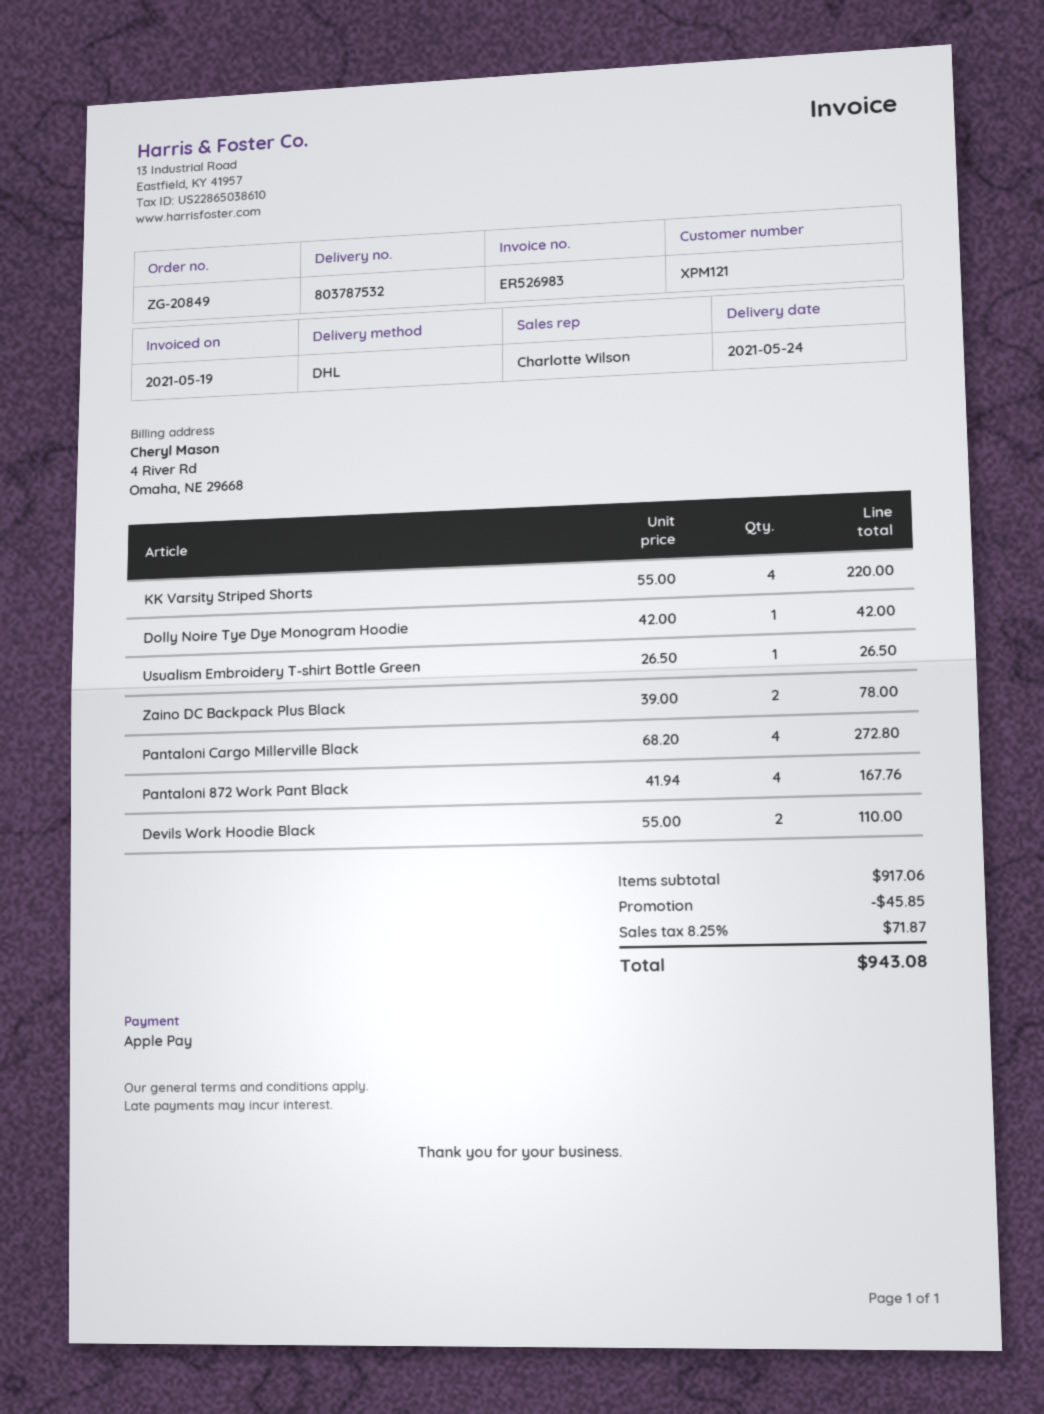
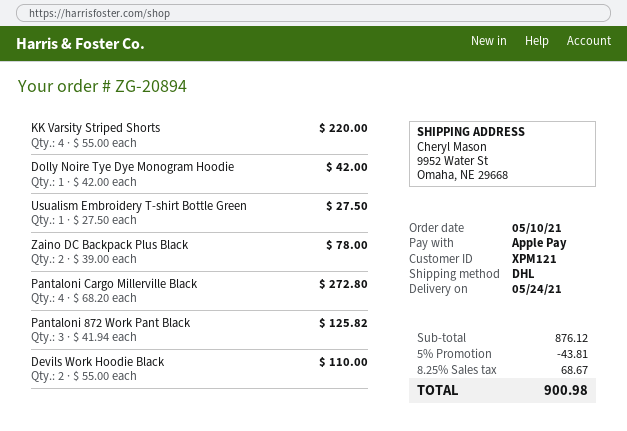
order number: ZG-20849 -> ZG-20894
Usualism Embroidery T-shirt Bottle Green: 1 x 26.50 = 26.50 -> 1 x 27.50 = 27.50
Pantaloni 872 Work Pant Black: 4 x 41.94 = 167.76 -> 3 x 41.94 = 125.82
subtotal: 917.06 -> 876.12
discount: 45.85 -> 43.81
tax: 8.25% = 71.87 -> 8.25% = 68.67
total: 943.08 -> 900.98

